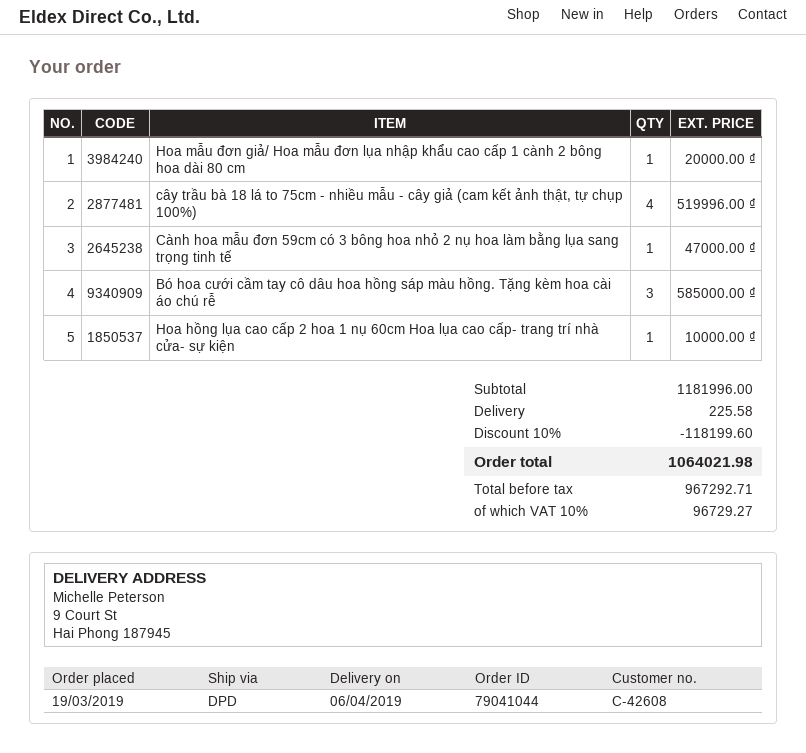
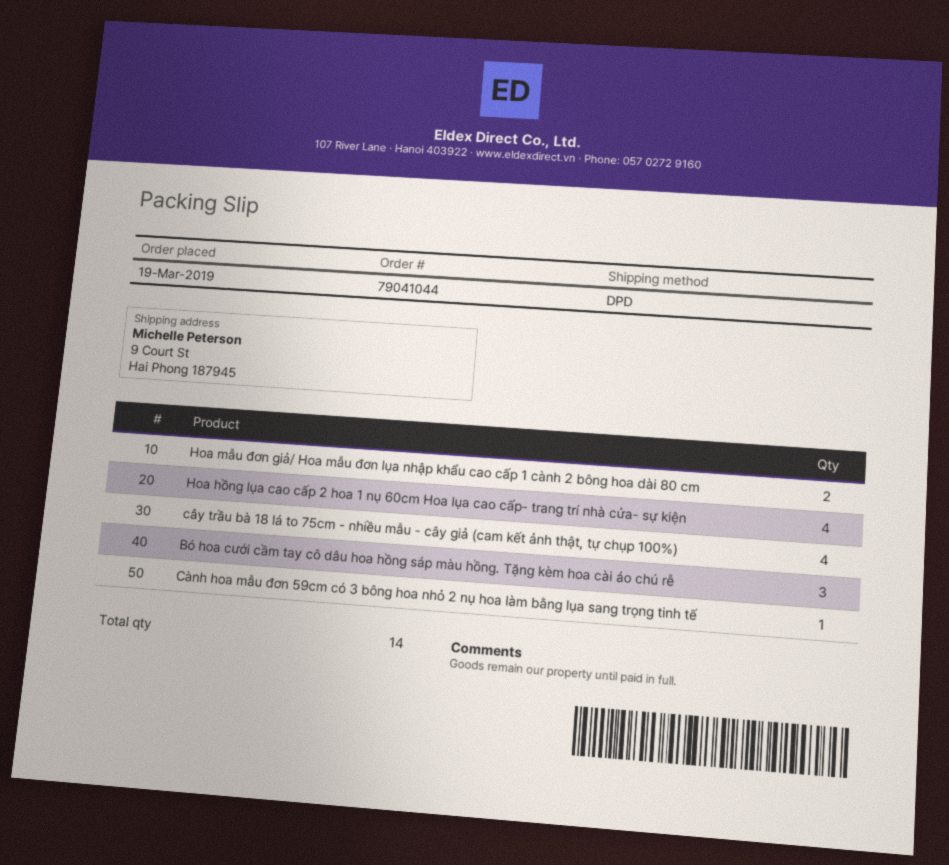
Hoa mẫu đơn giả/ Hoa mẫu đơn lụa nhập khẩu cao cấp 1 cành 2 bông hoa dài 80 cm: 1 -> 2
Hoa hồng lụa cao cấp 2 hoa 1 nụ 60cm Hoa lụa cao cấp- trang trí nhà cửa- sự kiện: 1 -> 4

